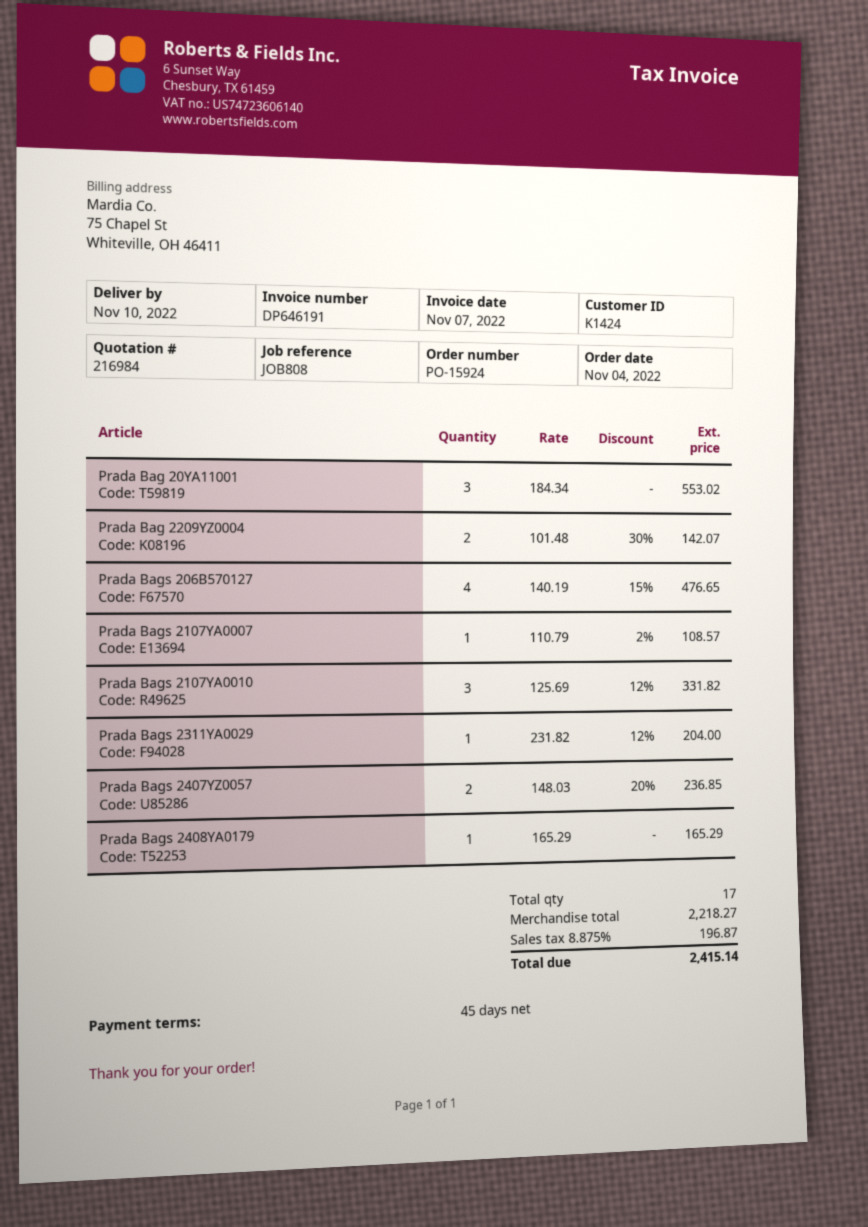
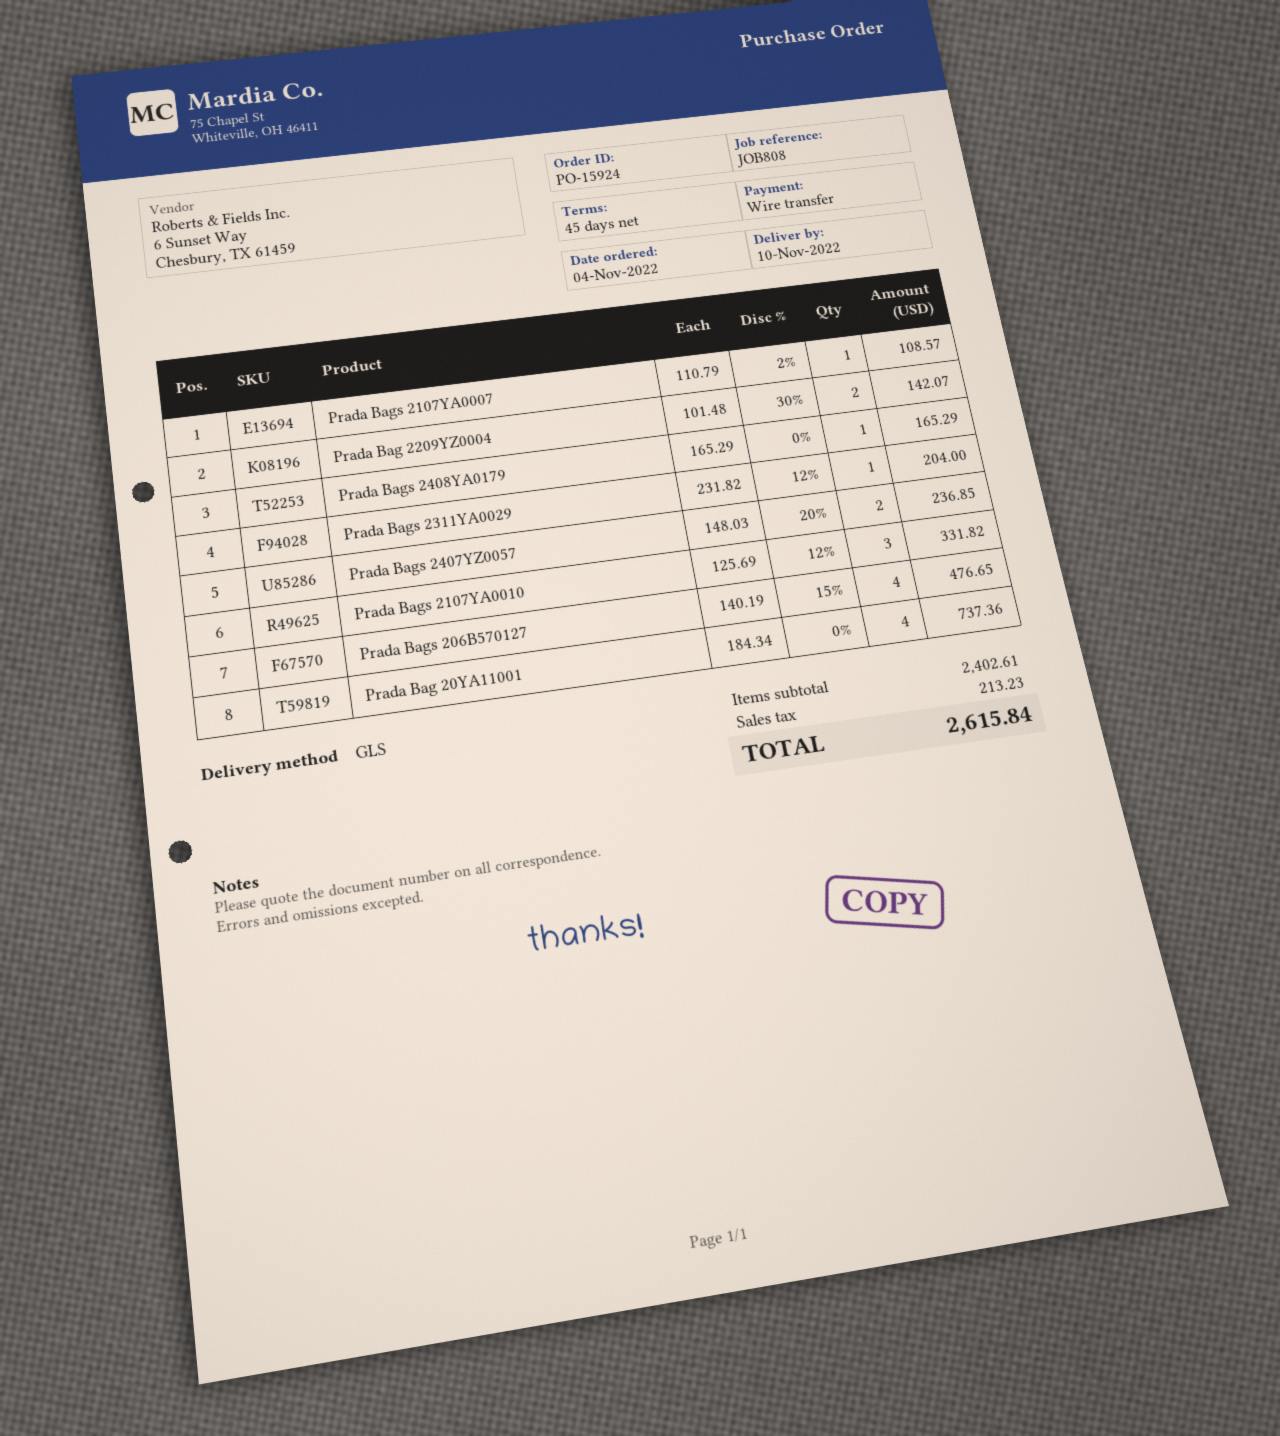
Prada Bag 20YA11001: 3 x 184.34 = 553.02 -> 4 x 184.34 = 737.36
subtotal: 2218.27 -> 2402.61
tax: 196.87 -> 213.23
total: 2415.14 -> 2615.84

